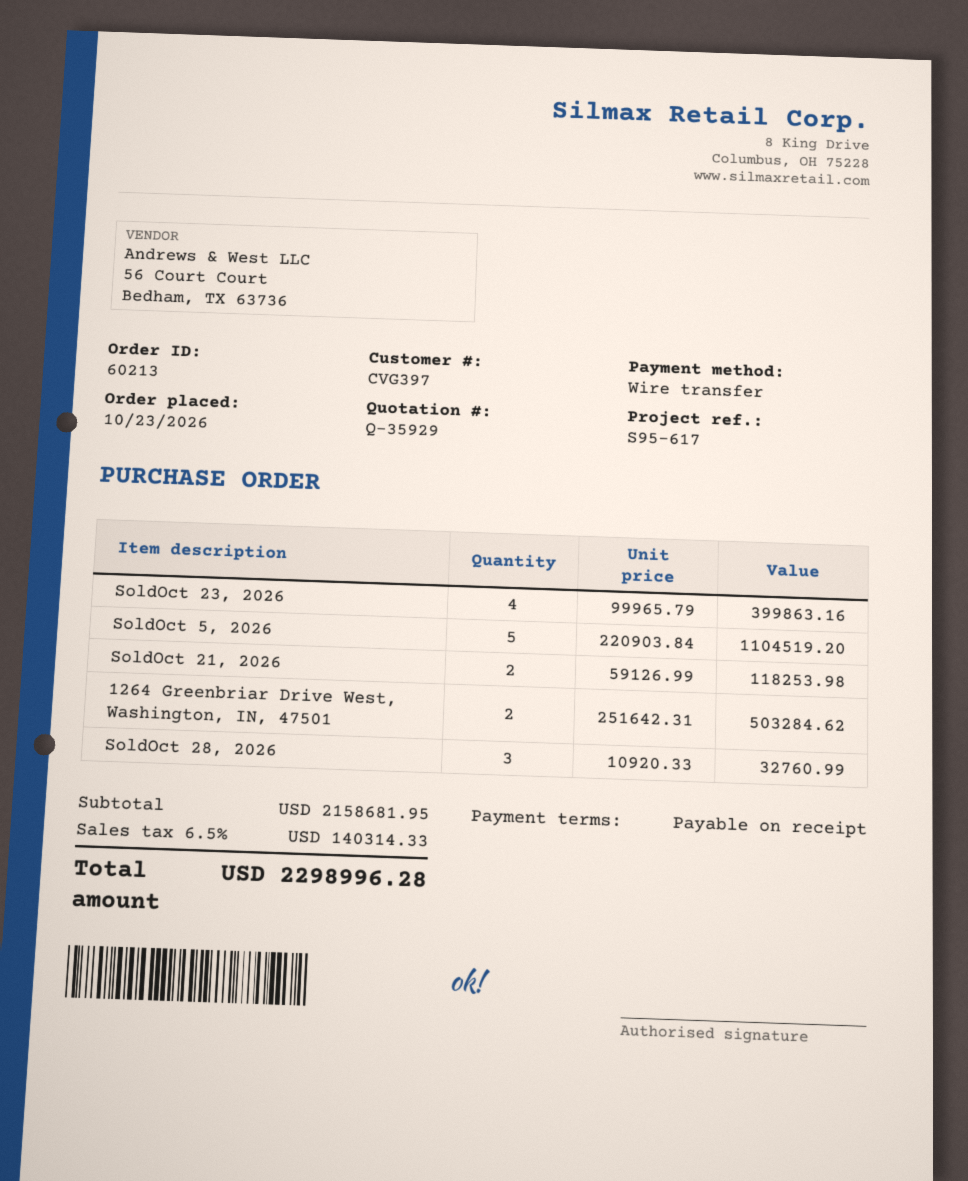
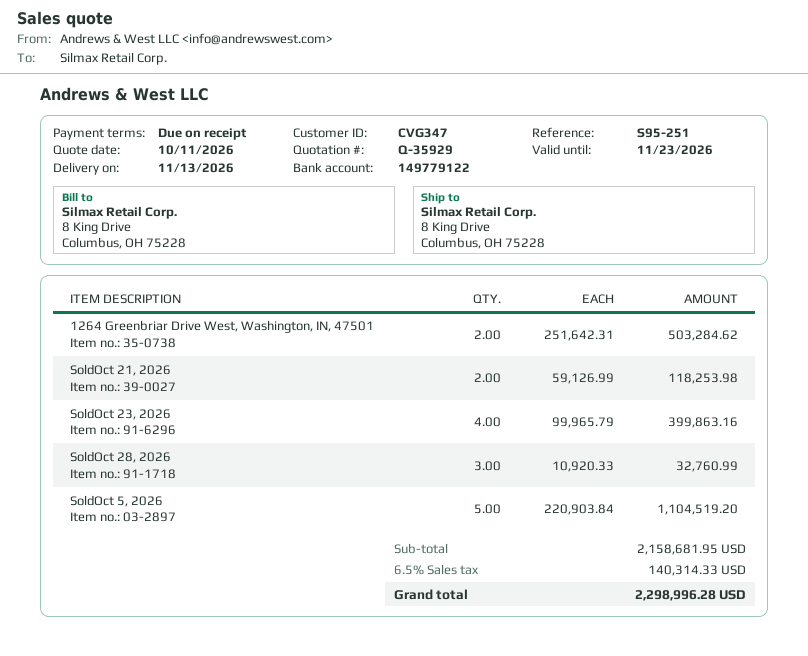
customer number: CVG397 -> CVG347
reference: S95-617 -> S95-251

